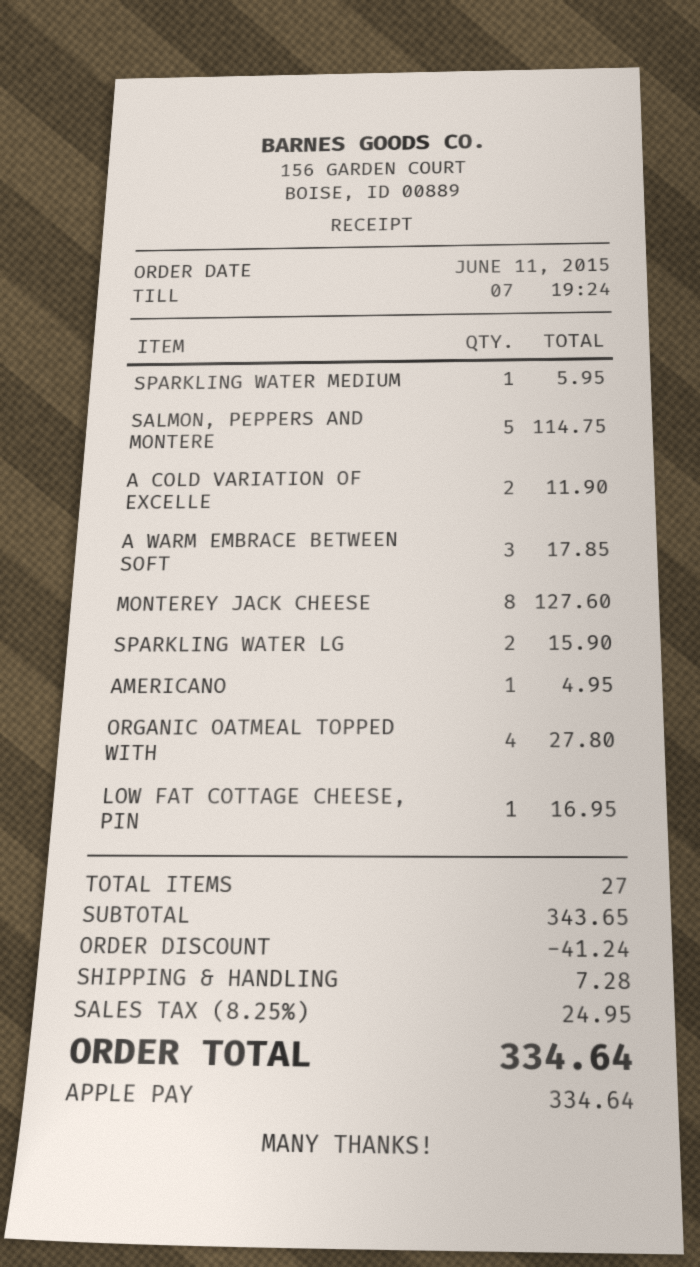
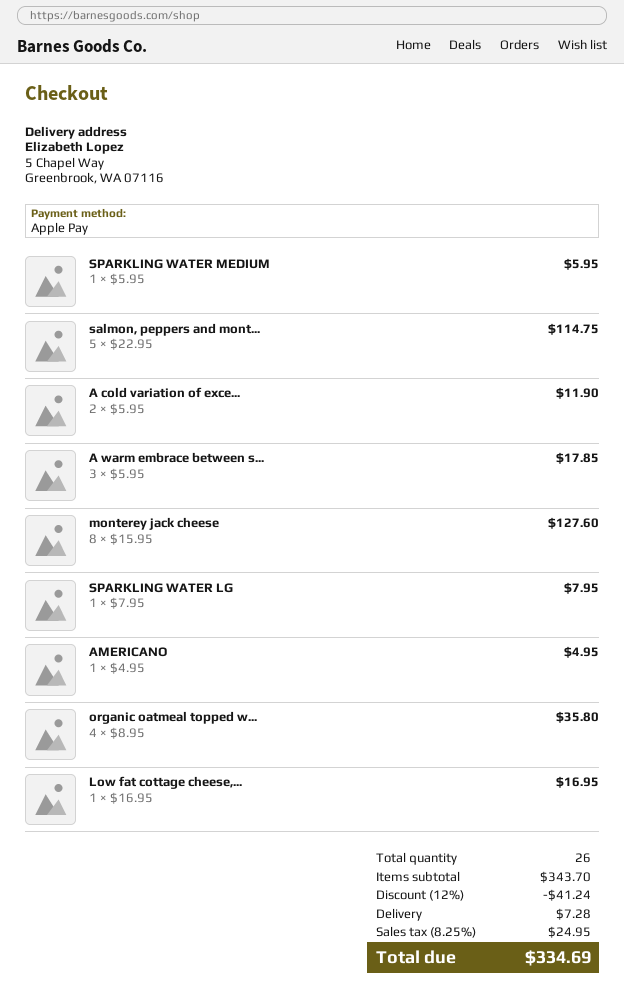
SPARKLING WATER LG: 2 for 15.90 -> 1 for 7.95
ORGANIC OATMEAL TOPPED WITH: 4 for 27.80 -> 4 for 35.80
total quantity: 27 -> 26
subtotal: 343.65 -> 343.70
total: 334.64 -> 334.69

